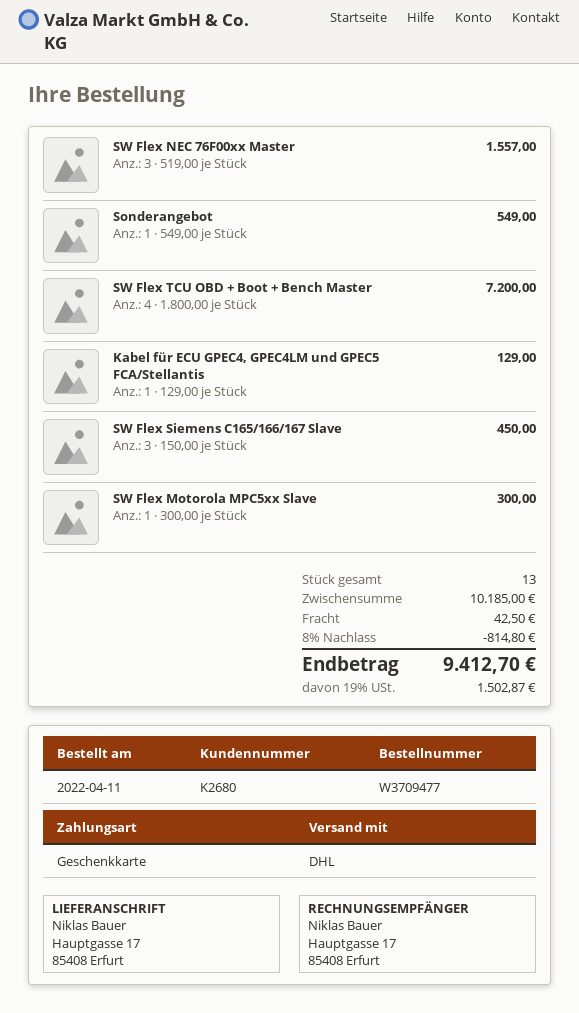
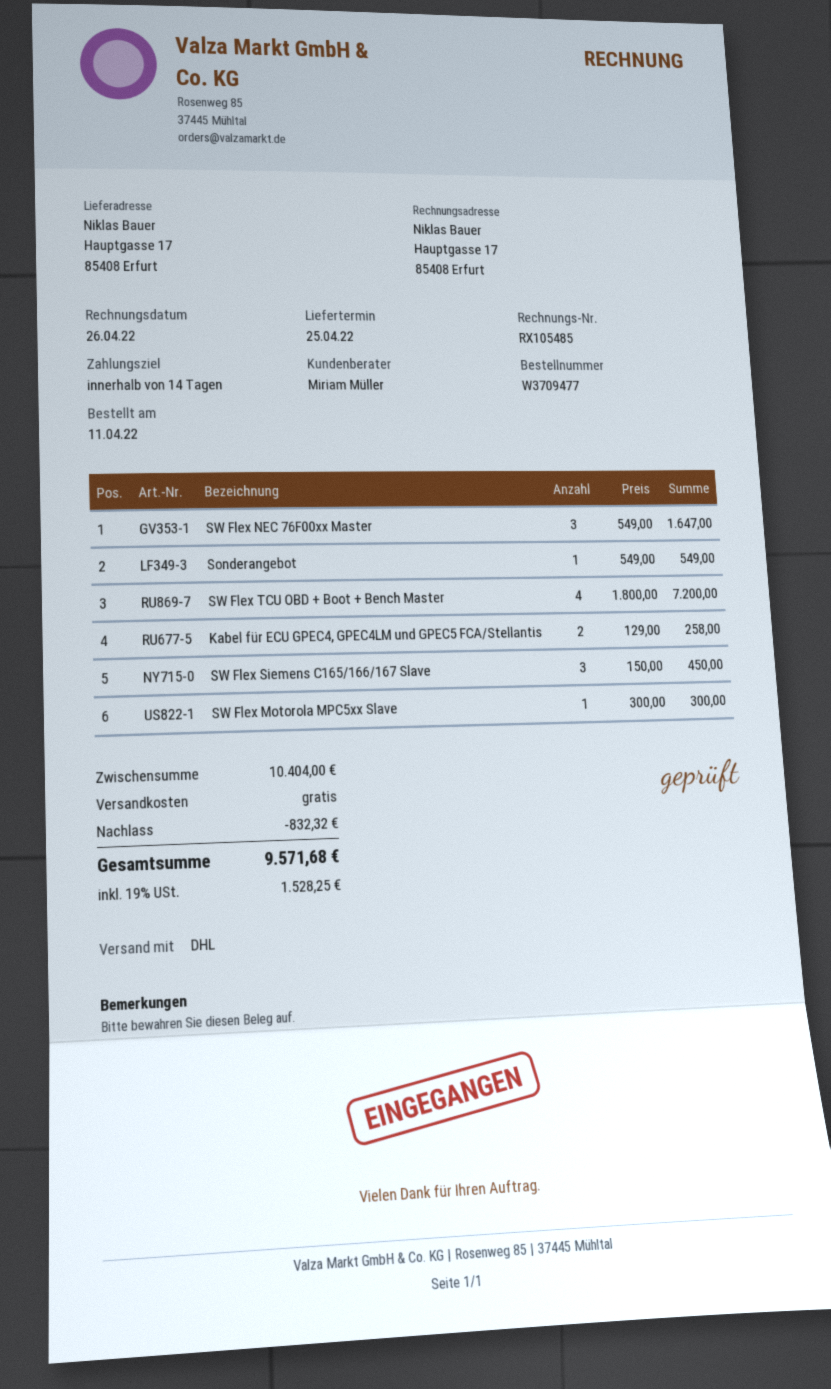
SW Flex NEC 76F00xx Master: 3 x 519.00 = 1557.00 -> 3 x 549.00 = 1647.00
Kabel für ECU GPEC4, GPEC4LM und GPEC5 FCA/Stellantis: 1 x 129.00 = 129.00 -> 2 x 129.00 = 258.00
subtotal: 10185.00 -> 10404.00
discount: 814.80 -> 832.32
shipping: 42.50 -> 0.00
tax: 19% = 1502.87 -> 19% = 1528.25
total: 9412.70 -> 9571.68

